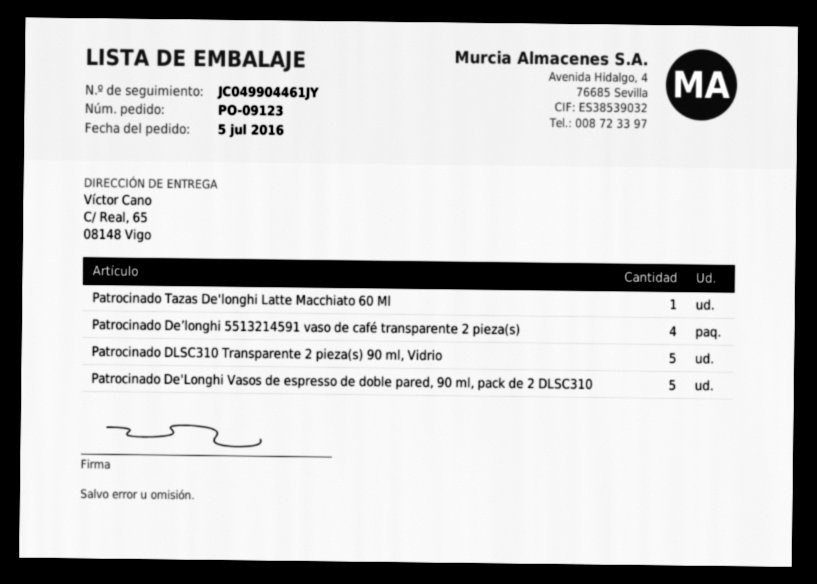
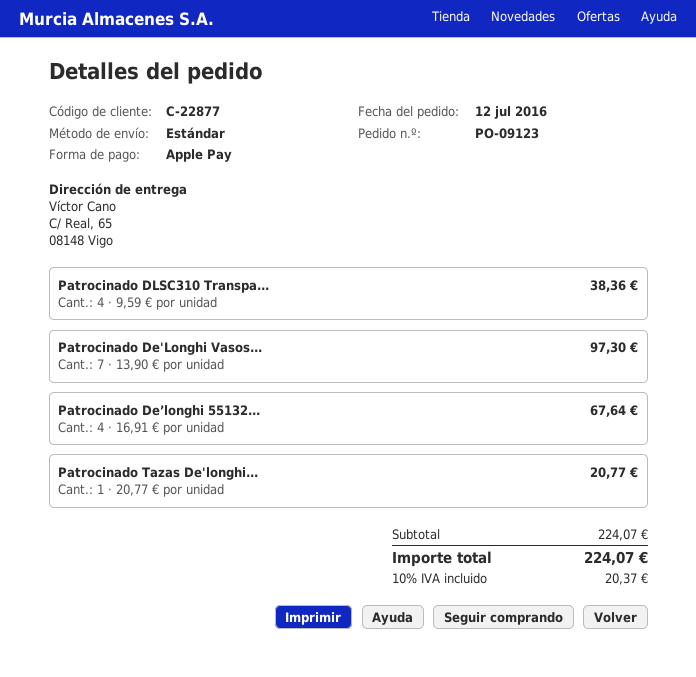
order date: 2016-07-05 -> 2016-07-12
Patrocinado DLSC310 Transparente 2 pieza(s) 90 ml, Vidrio: 5 -> 4
Patrocinado De'Longhi Vasos de espresso de doble pared, 90 ml, pack de 2 DLSC310: 5 -> 7

